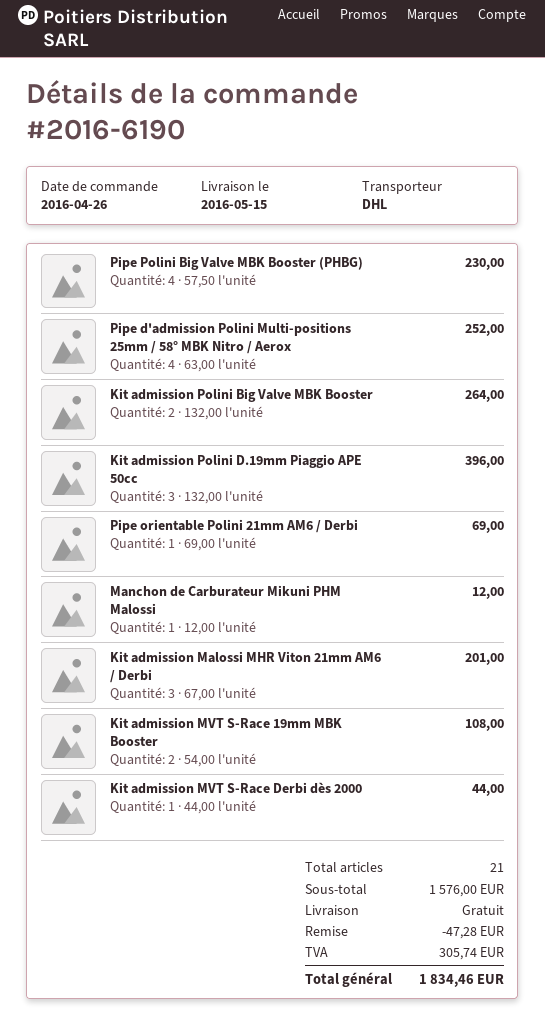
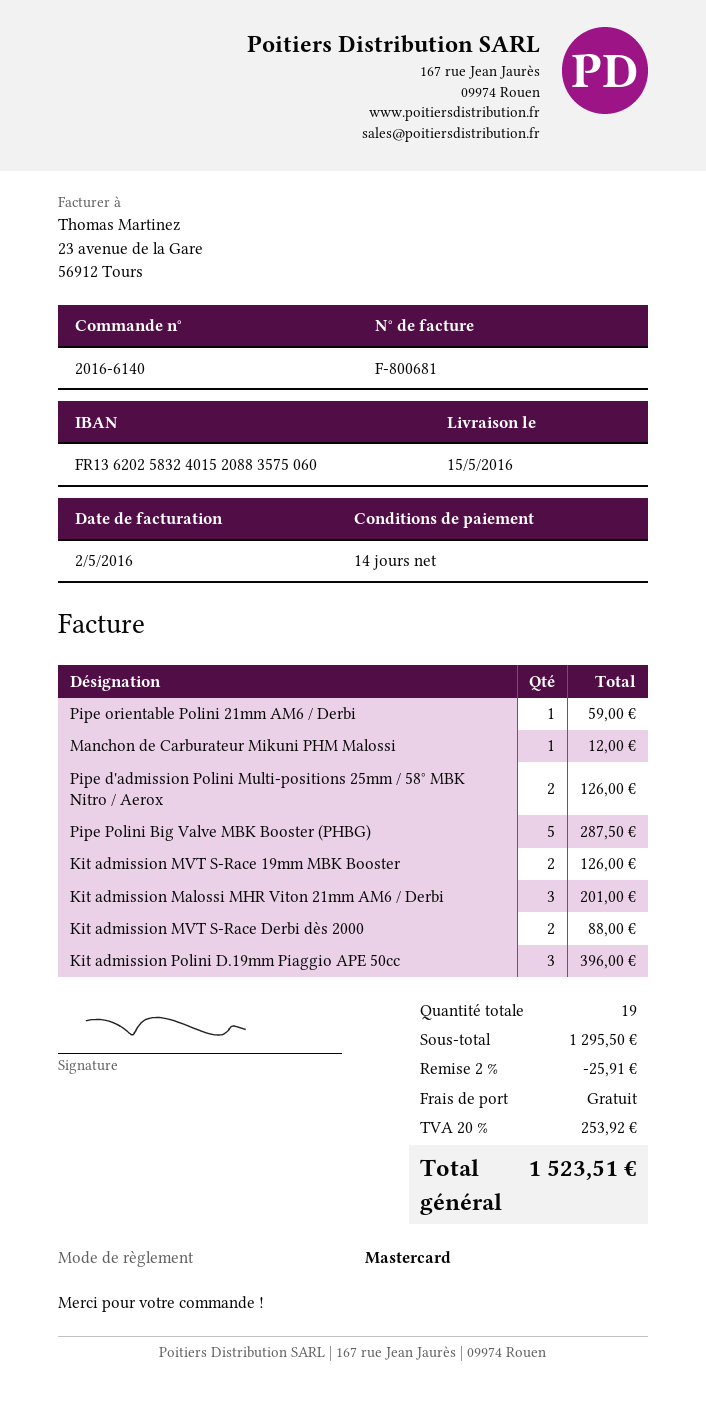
order number: 2016-6190 -> 2016-6140
Pipe Polini Big Valve MBK Booster (PHBG): 4 for 230.00 -> 5 for 287.50
Pipe d'admission Polini Multi-positions 25mm / 58° MBK Nitro / Aerox: 4 for 252.00 -> 2 for 126.00
Kit admission Polini Big Valve MBK Booster: 2 for 264.00 -> none
Pipe orientable Polini 21mm AM6 / Derbi: 1 for 69.00 -> 1 for 59.00
Kit admission MVT S-Race 19mm MBK Booster: 2 for 108.00 -> 2 for 126.00
Kit admission MVT S-Race Derbi dès 2000: 1 for 44.00 -> 2 for 88.00
total quantity: 21 -> 19
subtotal: 1576.00 -> 1295.50
discount: 47.28 -> 25.91
tax: 305.74 -> 253.92
total: 1834.46 -> 1523.51

